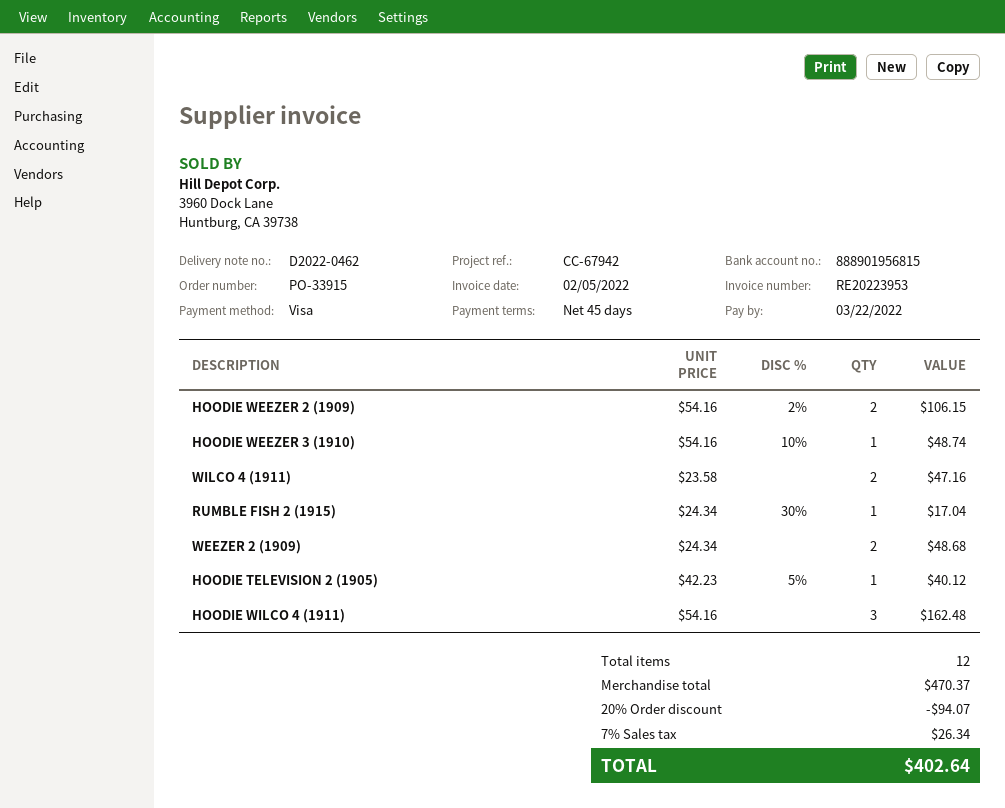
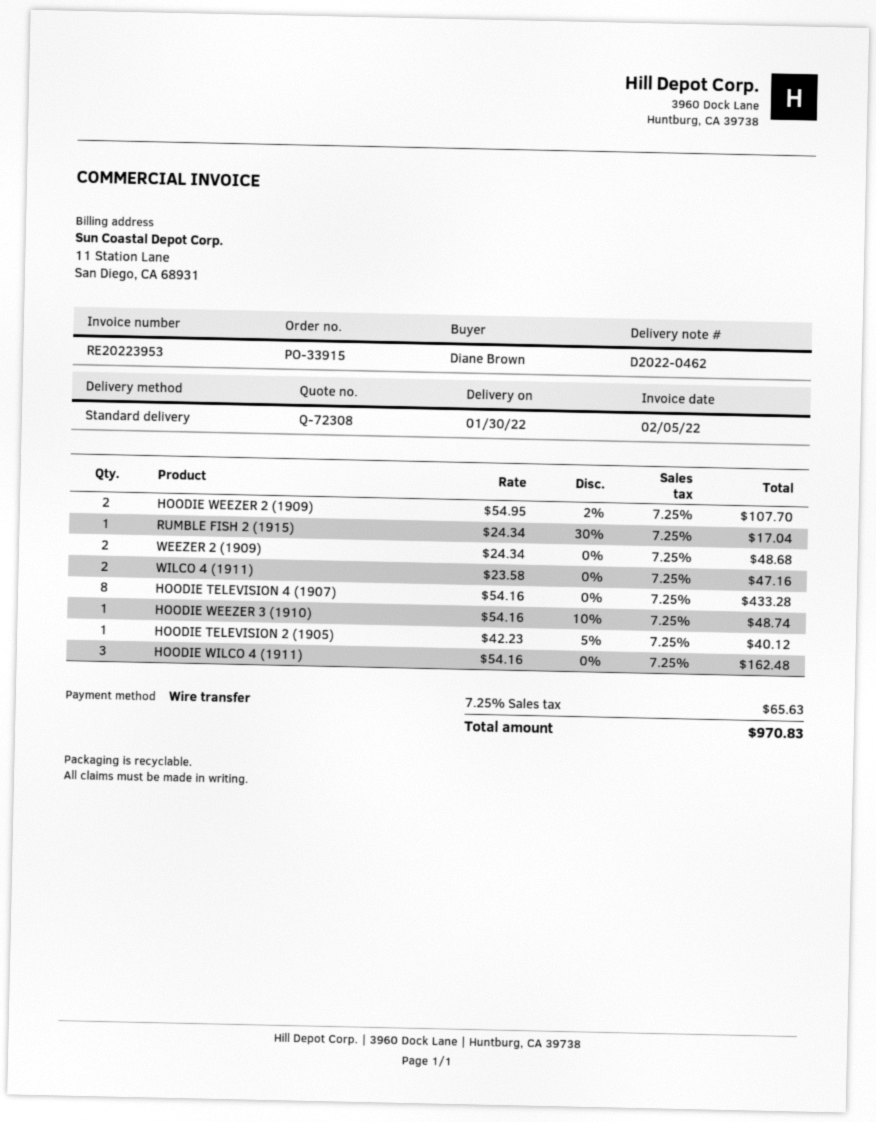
payment method: Visa -> bank transfer
HOODIE WEEZER 2 (1909): 2 x 54.16 - 2% = 106.15 -> 2 x 54.95 - 2% = 107.70
HOODIE TELEVISION 4 (1907): none -> 8 x 54.16 = 433.28
discount: 20% = 94.07 -> none
tax: 7% = 26.34 -> 7.25% = 65.63
total: 402.64 -> 970.83

